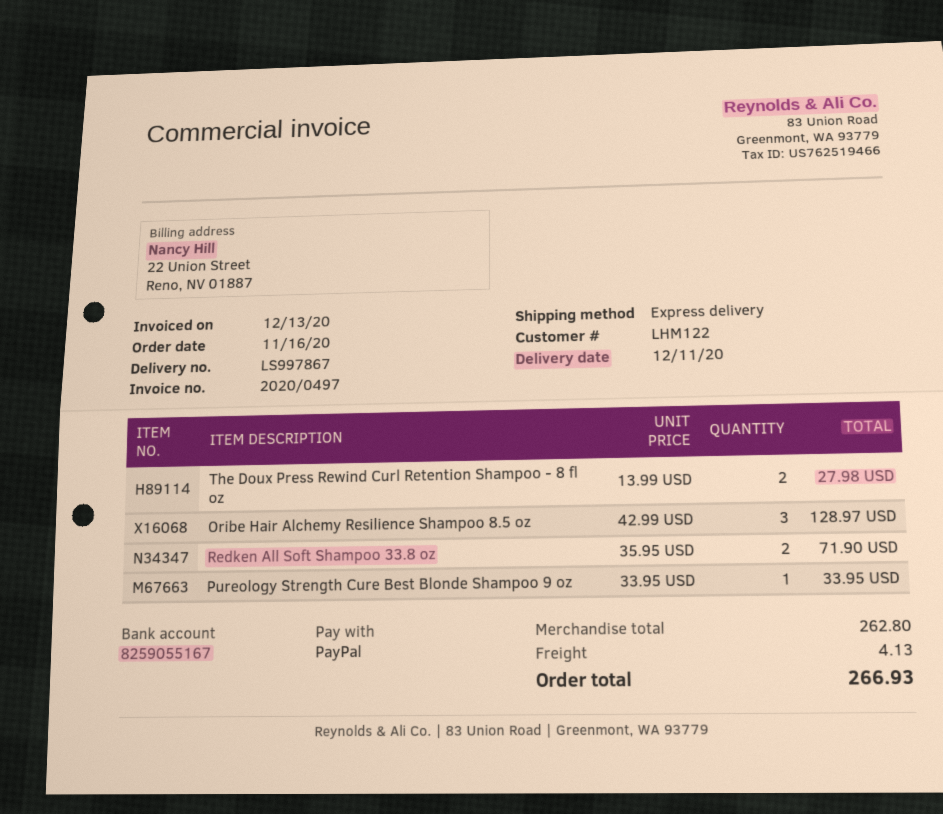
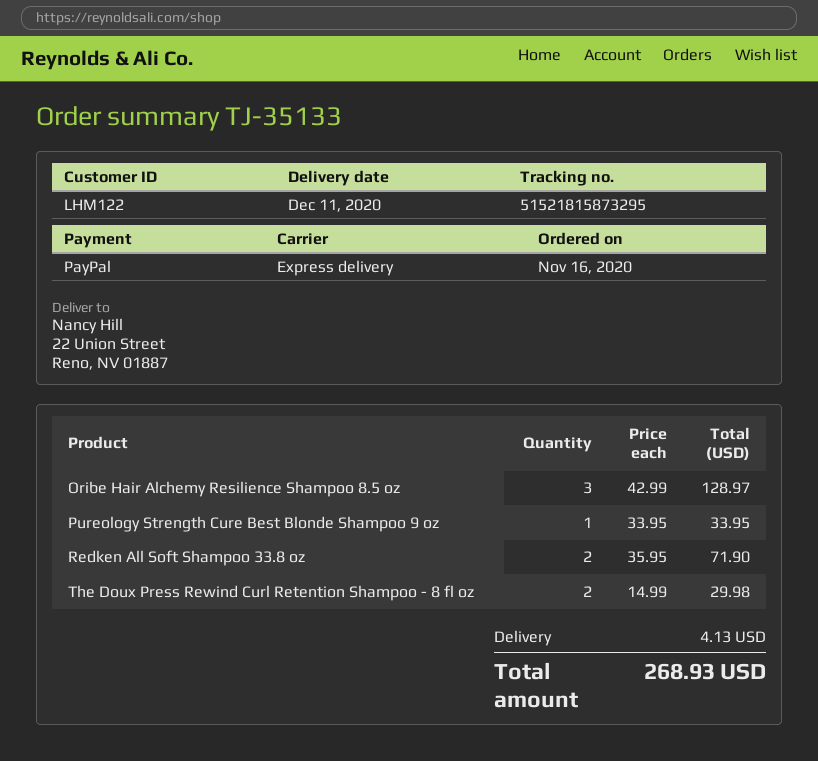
The Doux Press Rewind Curl Retention Shampoo - 8 fl oz: 2 x 13.99 = 27.98 -> 2 x 14.99 = 29.98
total: 266.93 -> 268.93

